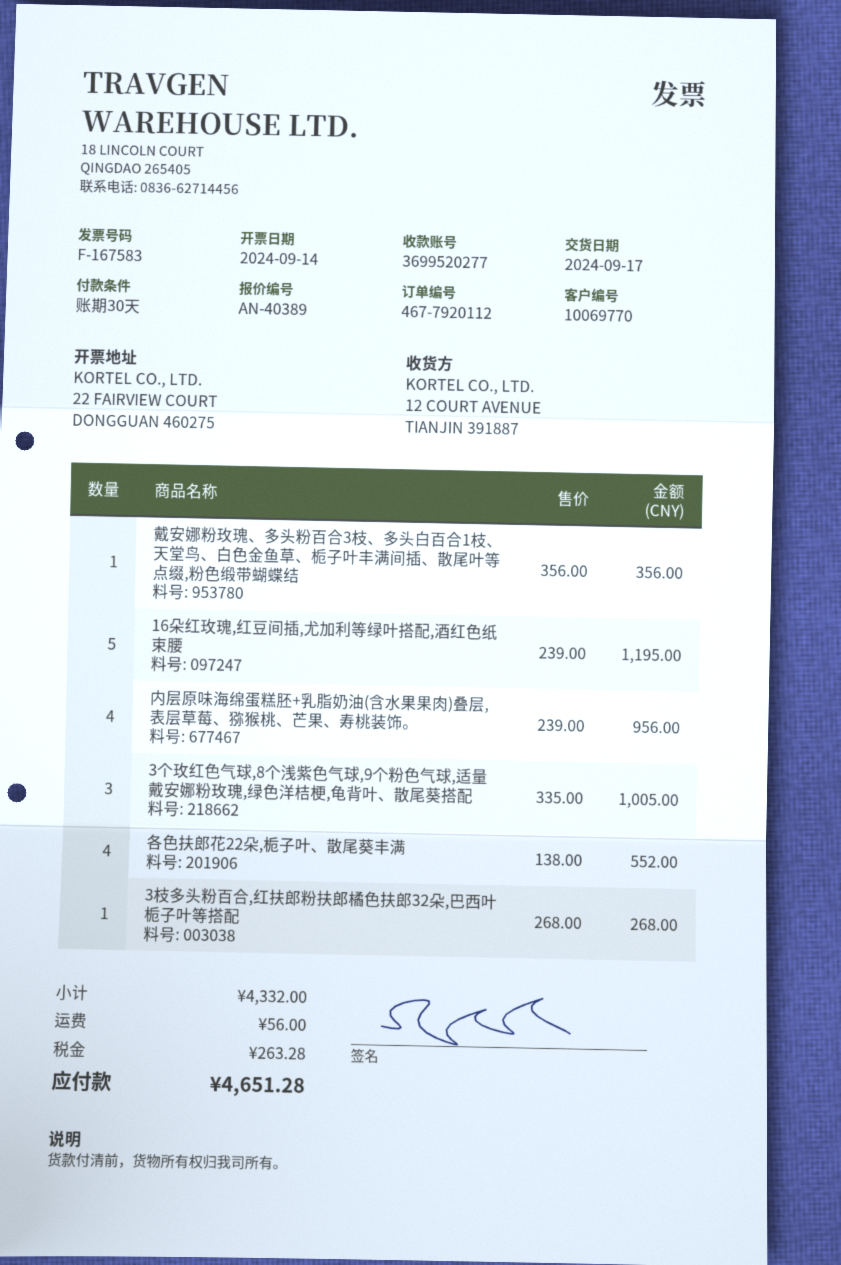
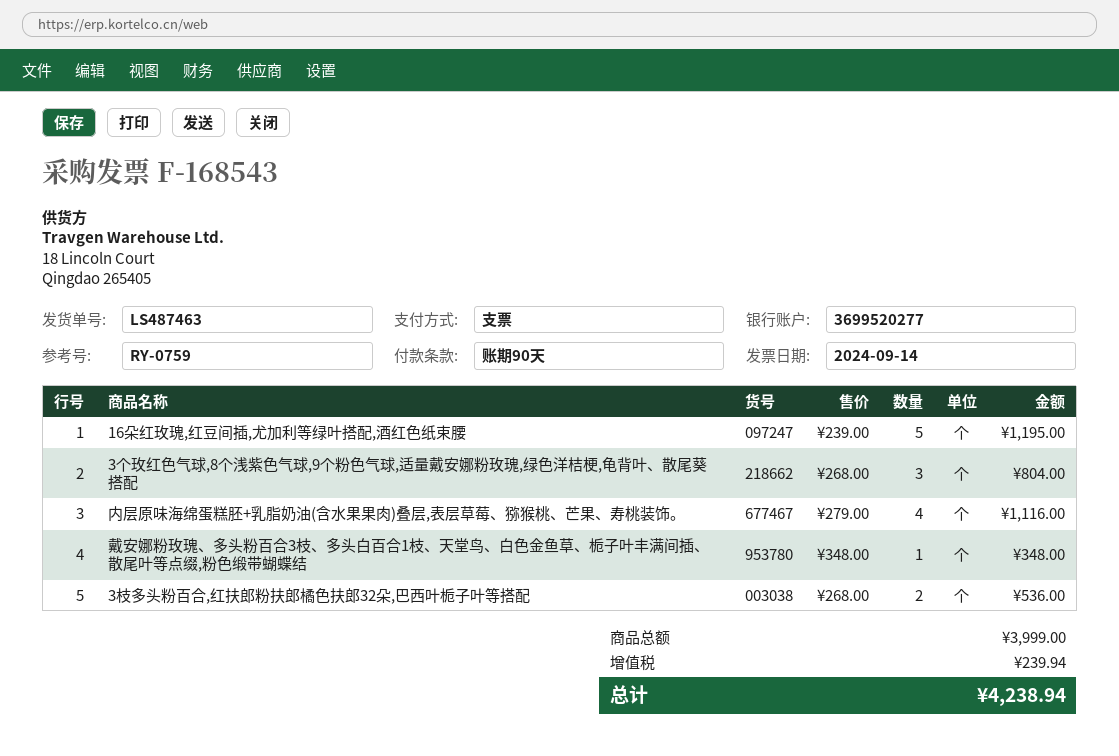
invoice number: F-167583 -> F-168543
payment terms: 30 days -> 90 days
戴安娜粉玫瑰、多头粉百合3枝、多头白百合1枝、天堂鸟、白色金鱼草、栀子叶丰满间插、散尾叶等点缀,粉色缎带蝴蝶结: 1 x 356.00 = 356.00 -> 1 x 348.00 = 348.00
内层原味海绵蛋糕胚+乳脂奶油(含水果果肉)叠层,表层草莓、猕猴桃、芒果、寿桃装饰。: 4 x 239.00 = 956.00 -> 4 x 279.00 = 1116.00
3个玫红色气球,8个浅紫色气球,9个粉色气球,适量戴安娜粉玫瑰,绿色洋桔梗,龟背叶、散尾葵搭配: 3 x 335.00 = 1005.00 -> 3 x 268.00 = 804.00
各色扶郎花22朵,栀子叶、散尾葵丰满: 4 x 138.00 = 552.00 -> none
3枝多头粉百合,红扶郎粉扶郎橘色扶郎32朵,巴西叶栀子叶等搭配: 1 x 268.00 = 268.00 -> 2 x 268.00 = 536.00
subtotal: 4332.00 -> 3999.00
shipping: 56.00 -> none
tax: 263.28 -> 239.94
total: 4651.28 -> 4238.94

